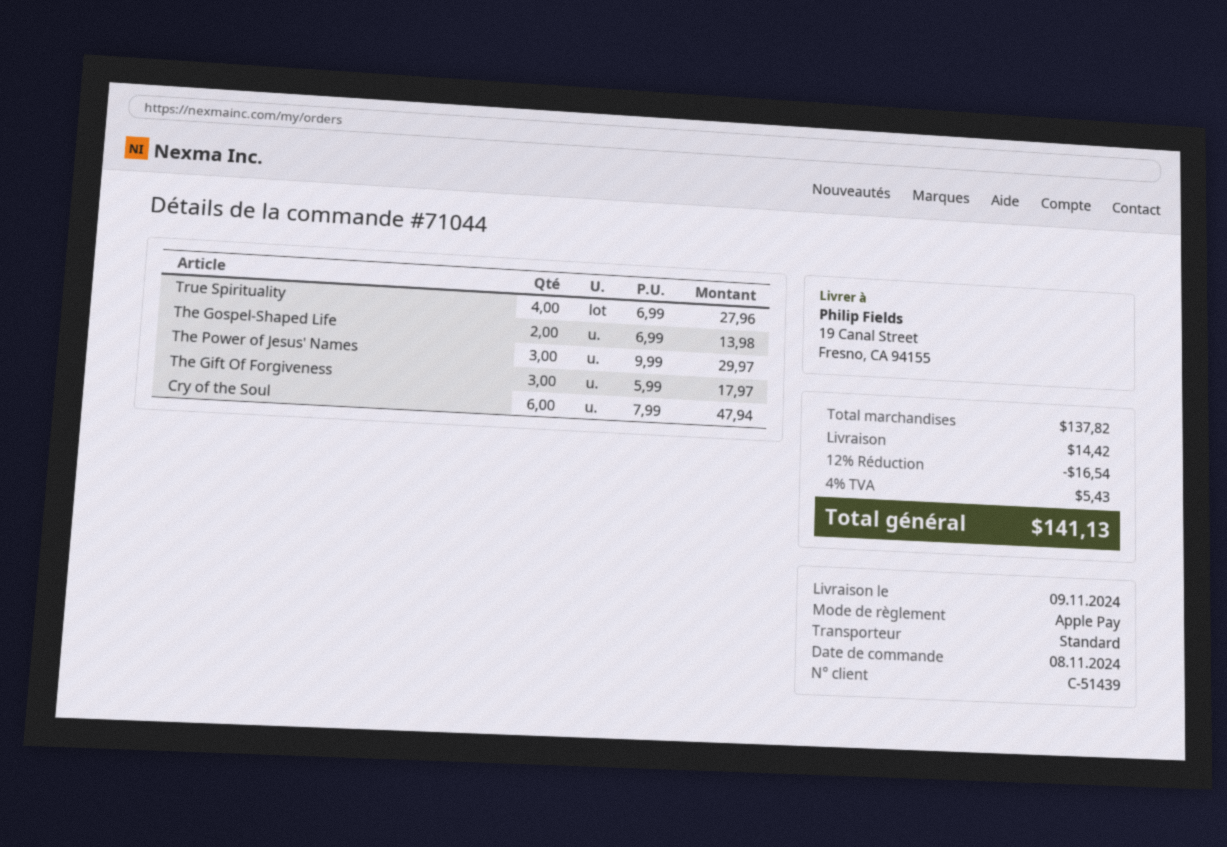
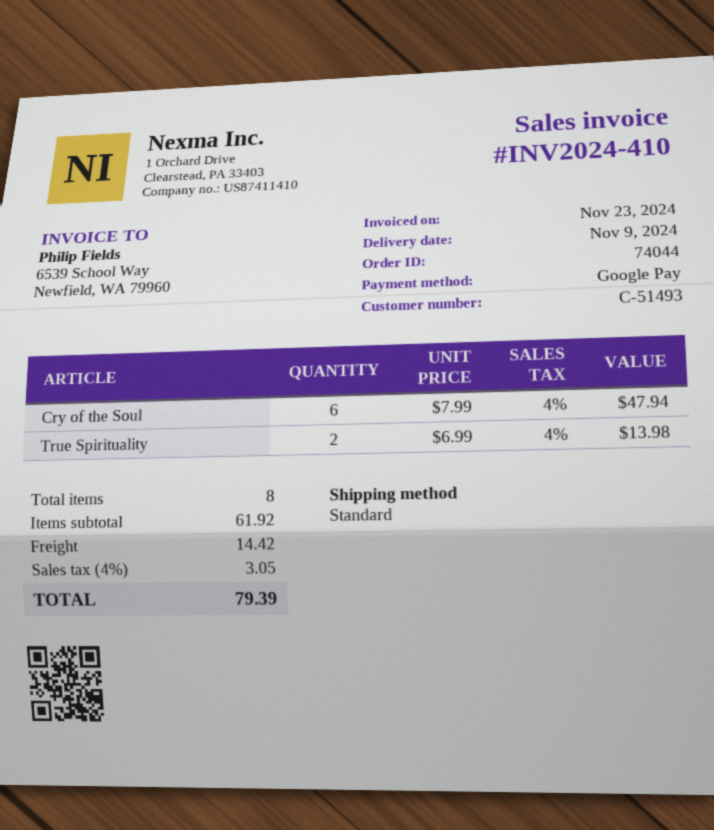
order number: 71044 -> 74044
customer number: C-51439 -> C-51493
payment method: Apple Pay -> Google Pay
True Spirituality: 4 x 6.99 = 27.96 -> 2 x 6.99 = 13.98
The Gospel-Shaped Life: 2 x 6.99 = 13.98 -> none
The Power of Jesus' Names: 3 x 9.99 = 29.97 -> none
The Gift Of Forgiveness: 3 x 5.99 = 17.97 -> none
subtotal: 137.82 -> 61.92
discount: 12% = 16.54 -> none
tax: 4% = 5.43 -> 4% = 3.05
total: 141.13 -> 79.39

